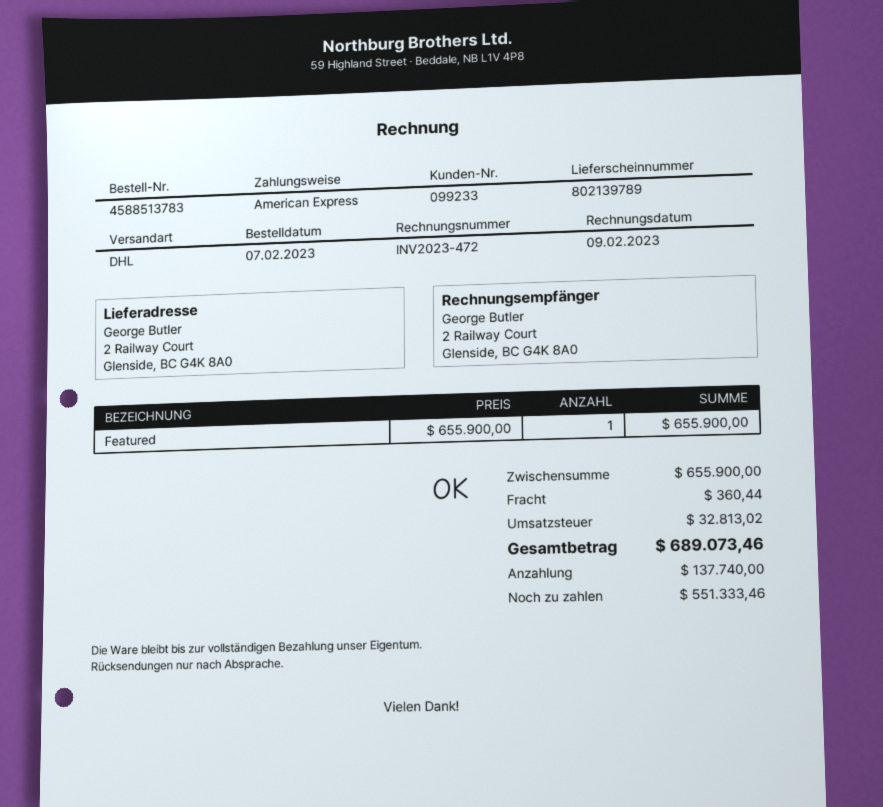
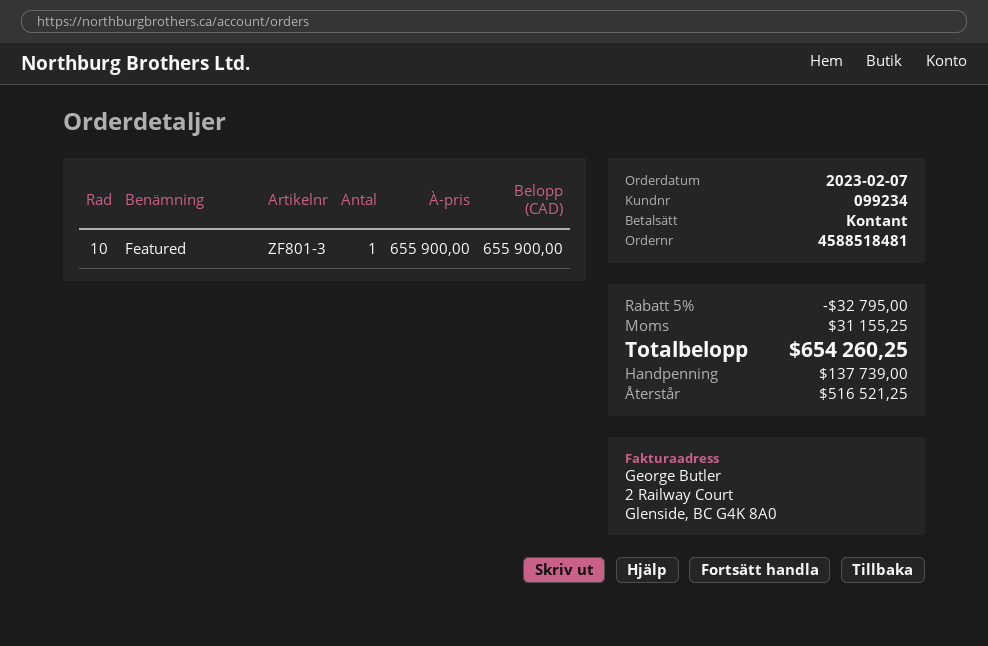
order number: 4588513783 -> 4588518481
customer number: 099233 -> 099234
payment method: American Express -> cash
discount: none -> 5% = 32795.00
shipping: 360.44 -> none
tax: 32813.02 -> 31155.25
total: 689073.46 -> 654260.25
deposit: 137740.00 -> 137739.00
balance: 551333.46 -> 516521.25

